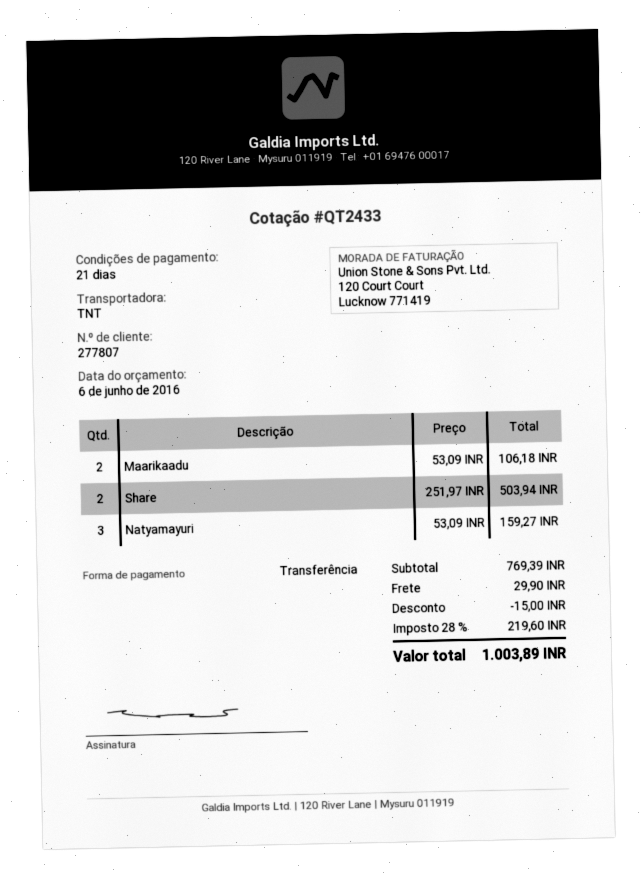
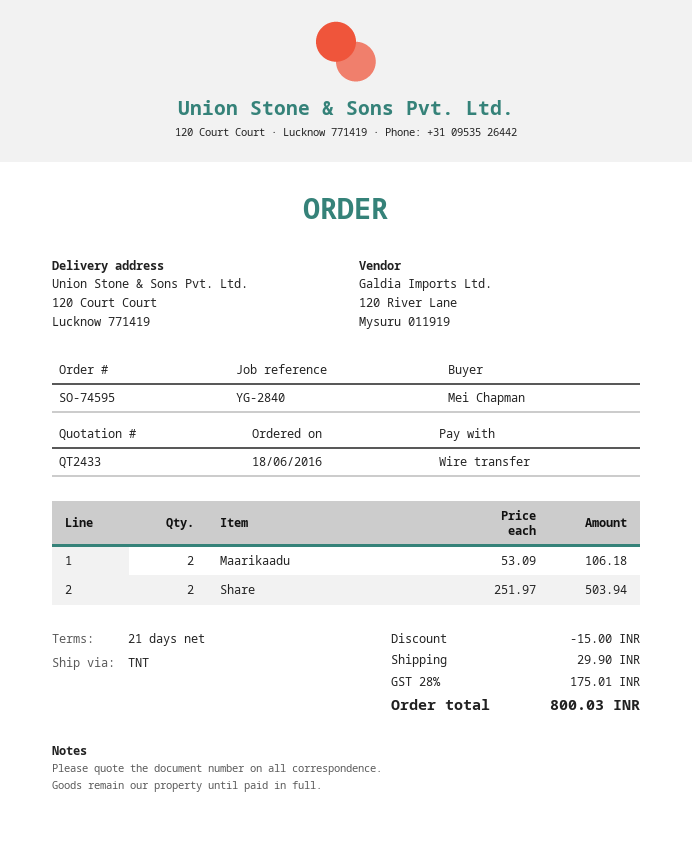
Natyamayuri: 3 x 53.09 = 159.27 -> none
tax: 28% = 219.60 -> 28% = 175.01
total: 1003.89 -> 800.03

